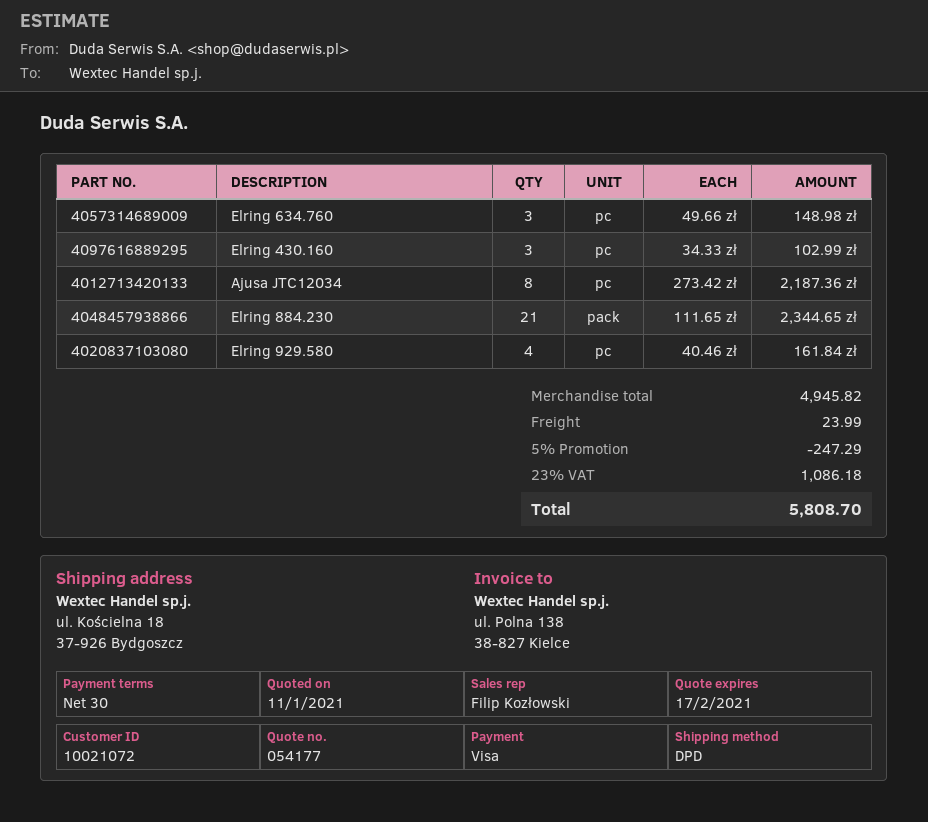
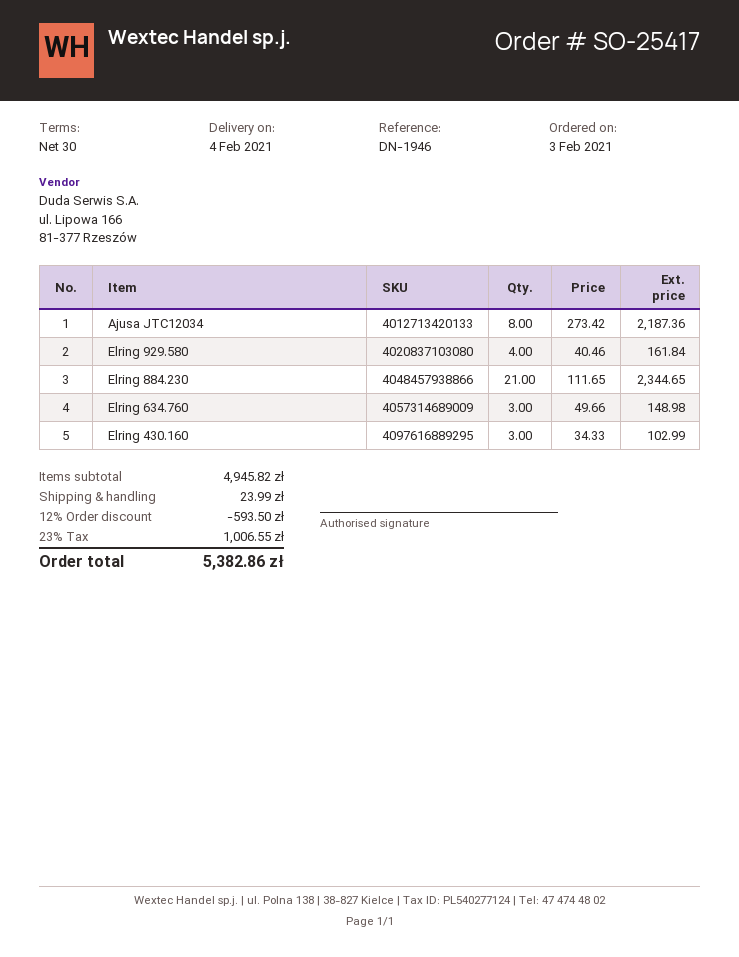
discount: 5% = 247.29 -> 12% = 593.50
tax: 23% = 1086.18 -> 23% = 1006.55
total: 5808.70 -> 5382.86

